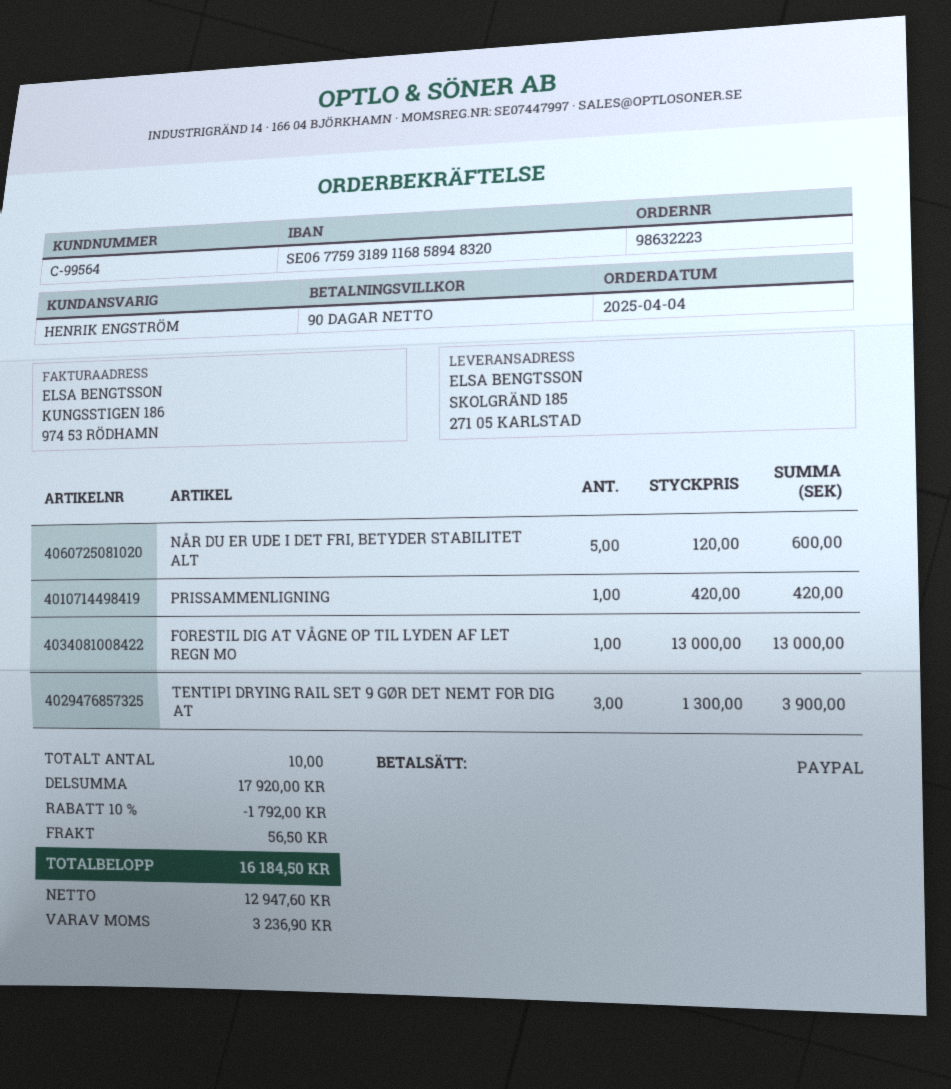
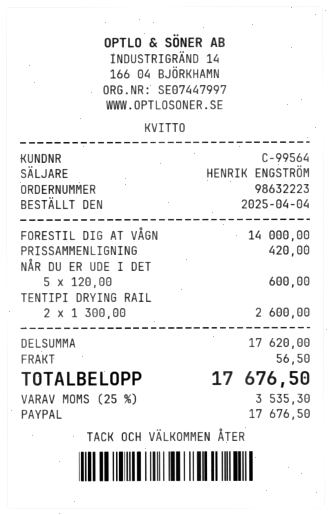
FORESTIL DIG AT VÅGNE OP TIL LYDEN AF LET REGN MO: 1 x 13000.00 = 13000.00 -> 1 x 14000.00 = 14000.00
TENTIPI DRYING RAIL SET 9 GØR DET NEMT FOR DIG AT: 3 x 1300.00 = 3900.00 -> 2 x 1300.00 = 2600.00
subtotal: 17920.00 -> 17620.00
discount: 10% = 1792.00 -> none
tax: 3236.90 -> 3535.30
total: 16184.50 -> 17676.50

